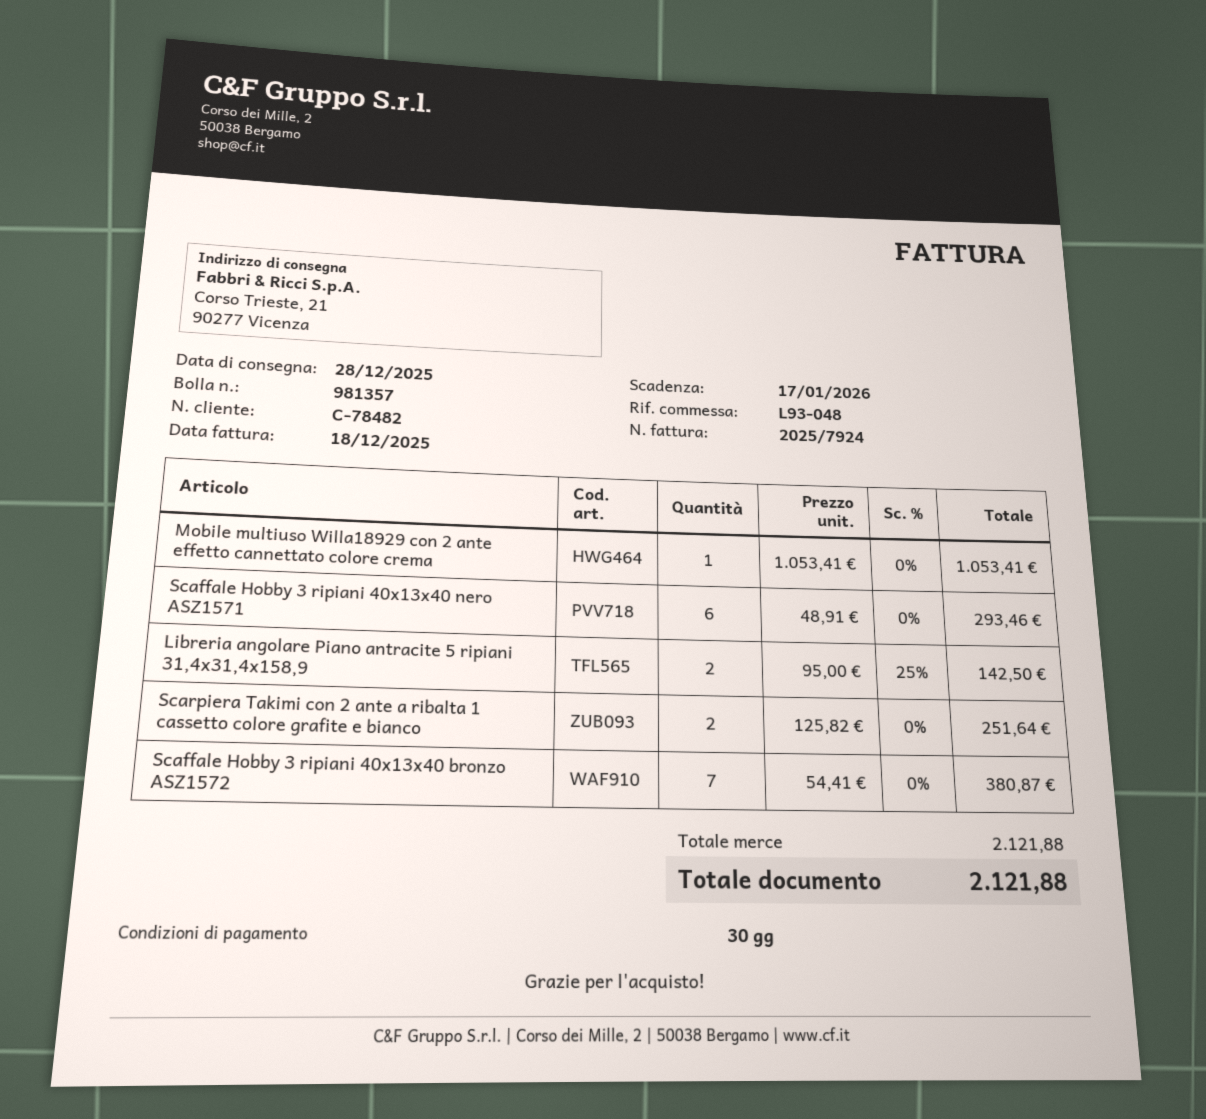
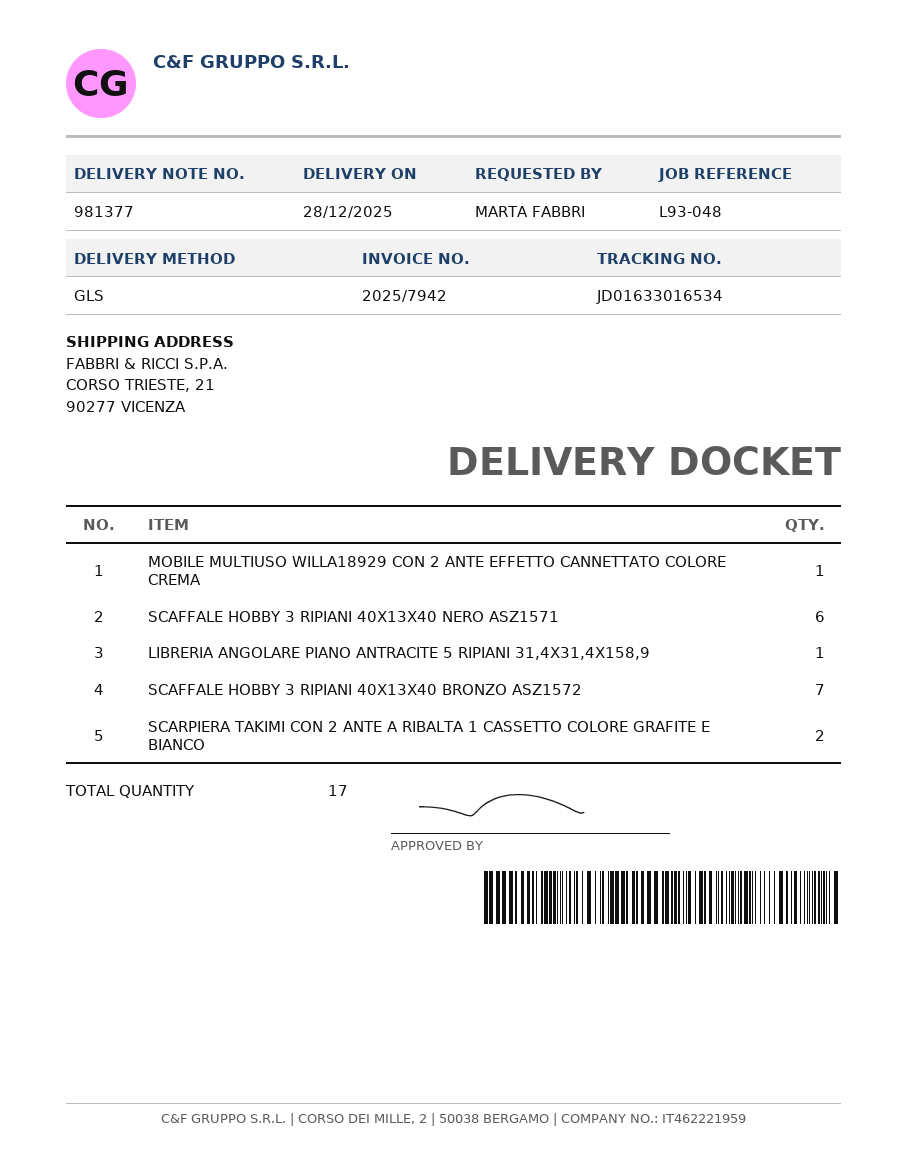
delivery note number: 981357 -> 981377
invoice number: 2025/7924 -> 2025/7942
Libreria angolare Piano antracite 5 ripiani 31,4x31,4x158,9: 2 -> 1

